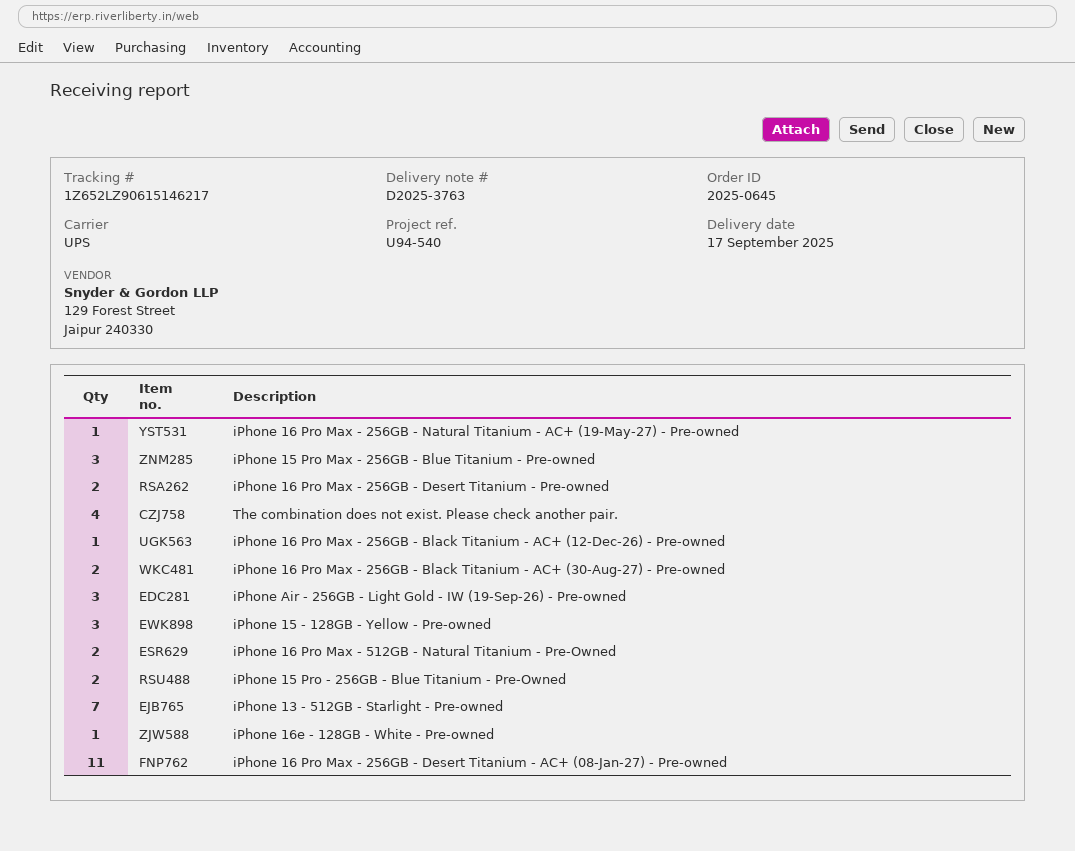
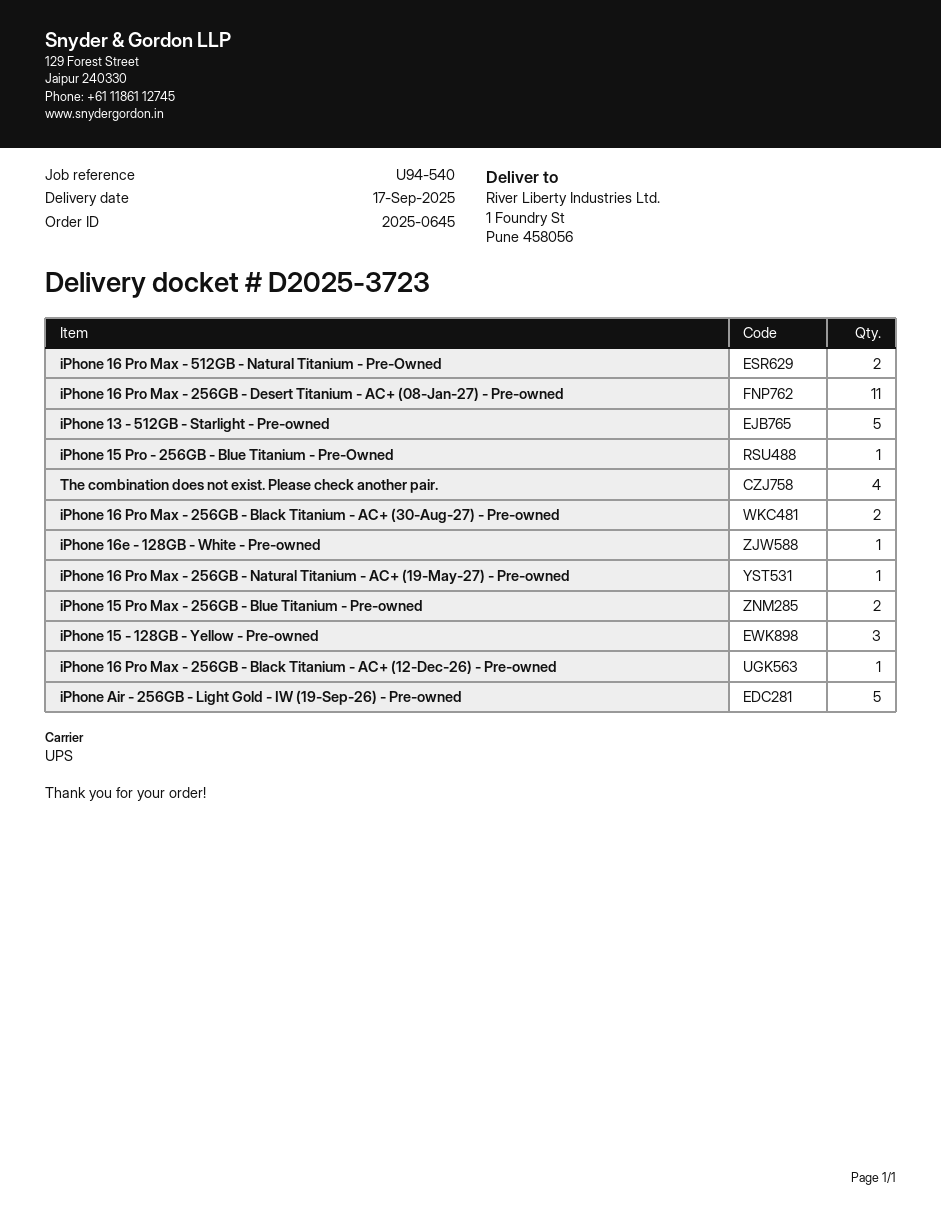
delivery note number: D2025-3763 -> D2025-3723
iPhone 15 Pro Max - 256GB - Blue Titanium - Pre-owned: 3 -> 2
iPhone 16 Pro Max - 256GB - Desert Titanium - Pre-owned: 2 -> none
iPhone Air - 256GB - Light Gold - IW (19-Sep-26) - Pre-owned: 3 -> 5
iPhone 15 Pro - 256GB - Blue Titanium - Pre-Owned: 2 -> 1
iPhone 13 - 512GB - Starlight - Pre-owned: 7 -> 5

